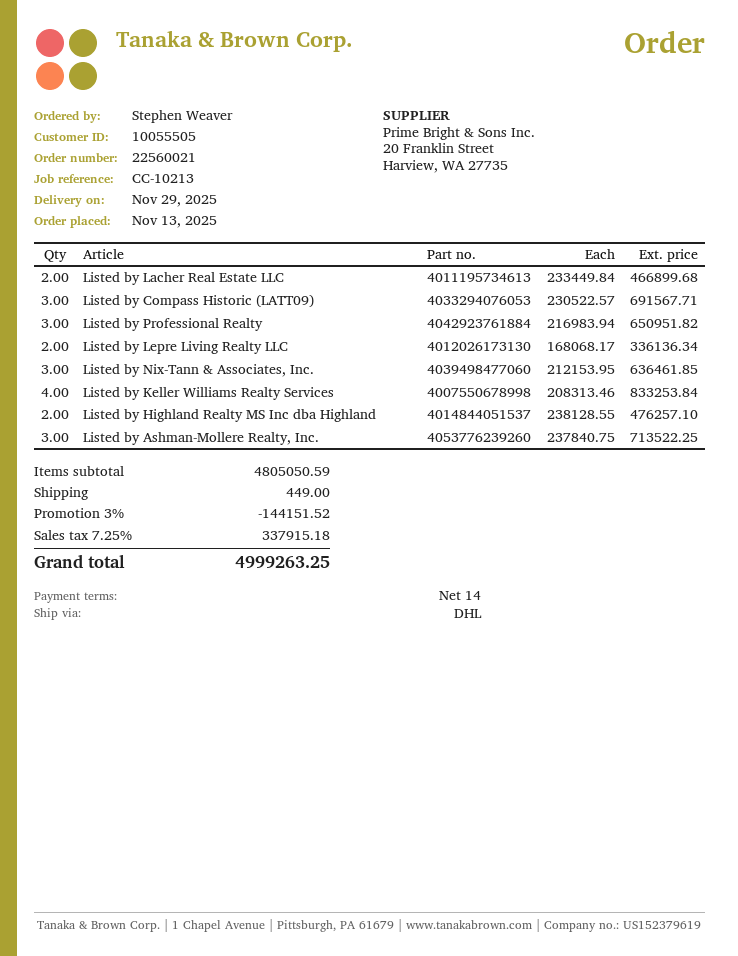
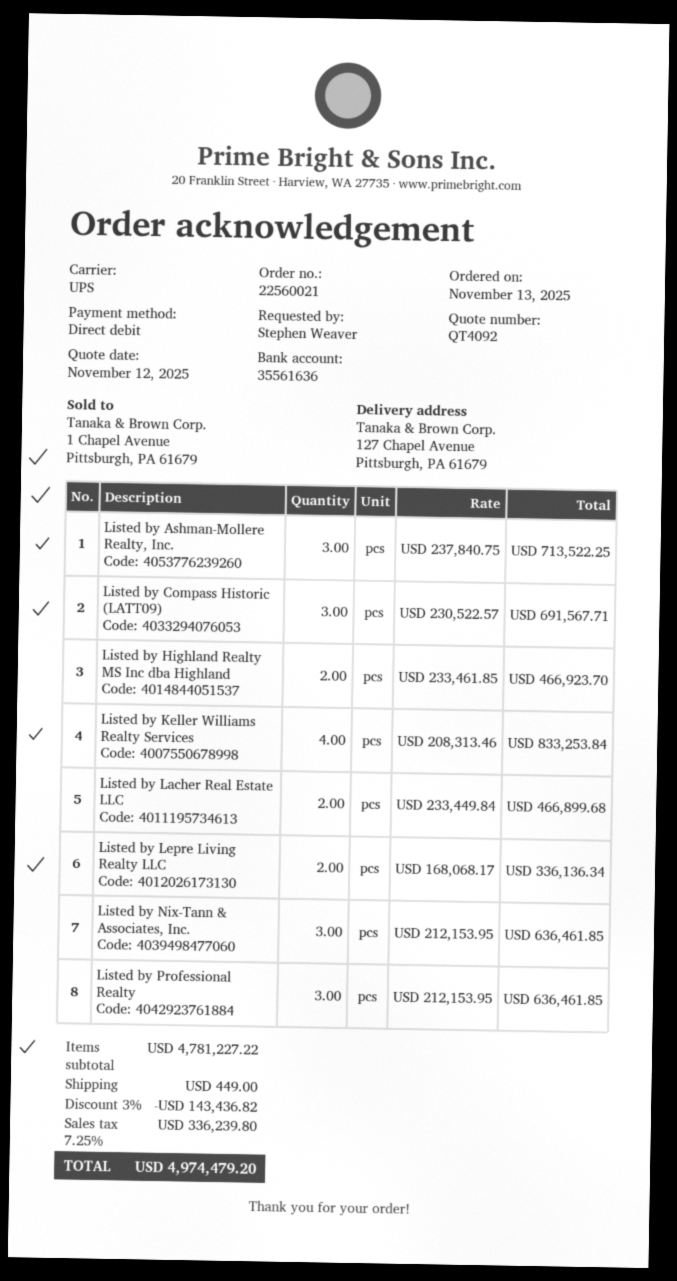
shipping method: DHL -> UPS
Listed by Professional Realty: 3 x 216983.94 = 650951.82 -> 3 x 212153.95 = 636461.85
Listed by Highland Realty MS Inc dba Highland: 2 x 238128.55 = 476257.10 -> 2 x 233461.85 = 466923.70
subtotal: 4805050.59 -> 4781227.22
discount: 3% = 144151.52 -> 3% = 143436.82
tax: 7.25% = 337915.18 -> 7.25% = 336239.80
total: 4999263.25 -> 4974479.20

